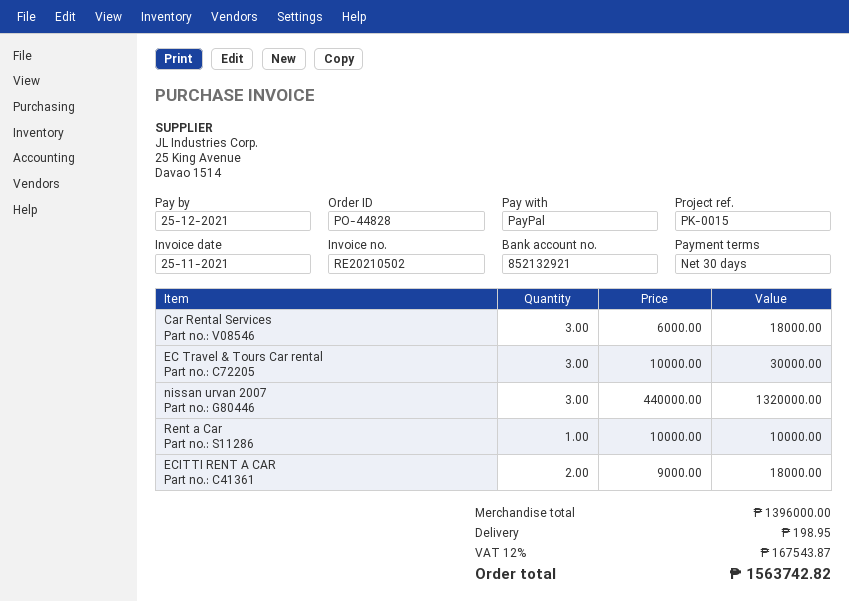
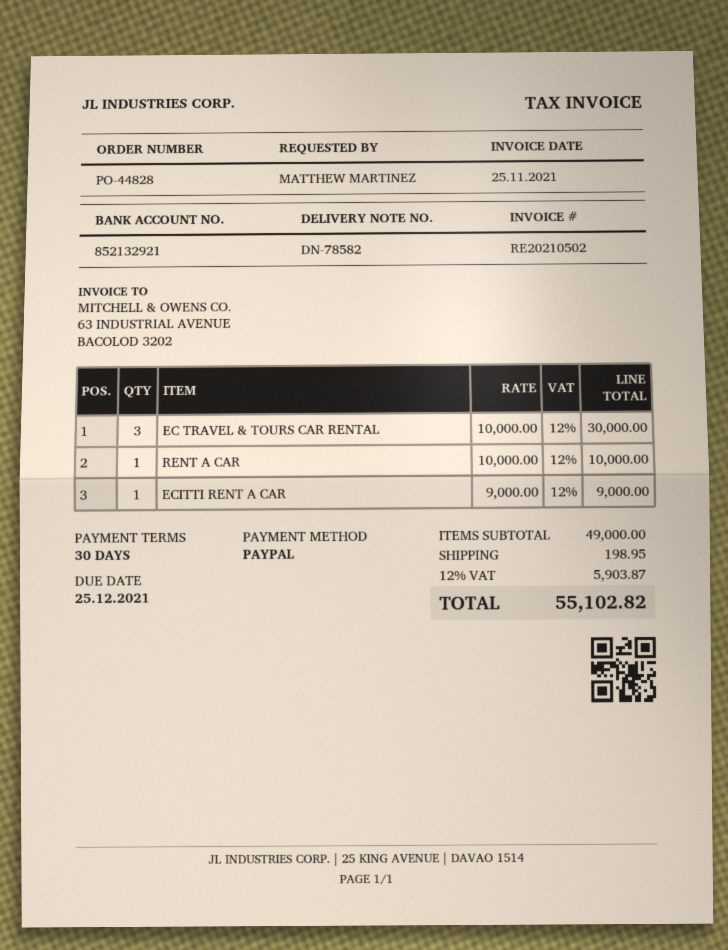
Car Rental Services: 3 x 6000.00 = 18000.00 -> none
nissan urvan 2007: 3 x 440000.00 = 1320000.00 -> none
ECITTI RENT A CAR: 2 x 9000.00 = 18000.00 -> 1 x 9000.00 = 9000.00
subtotal: 1396000.00 -> 49000.00
tax: 12% = 167543.87 -> 12% = 5903.87
total: 1563742.82 -> 55102.82

